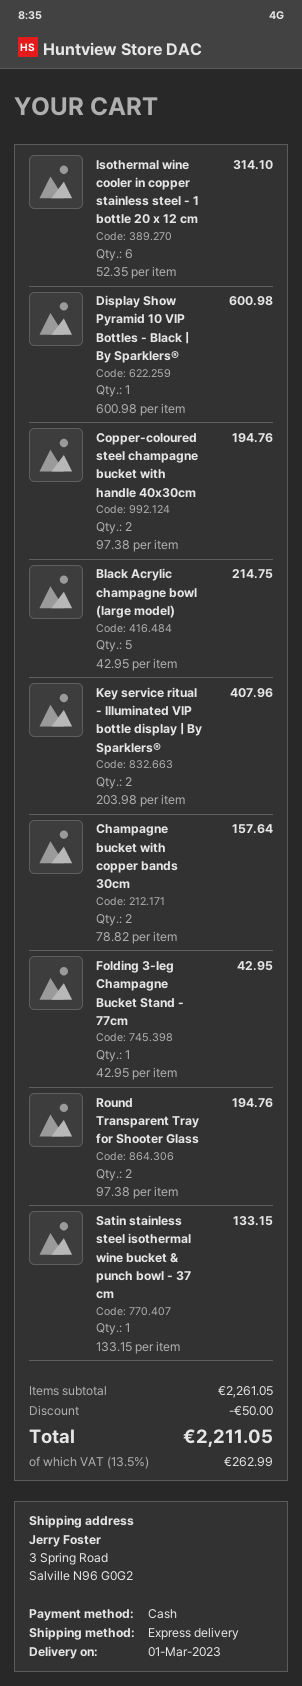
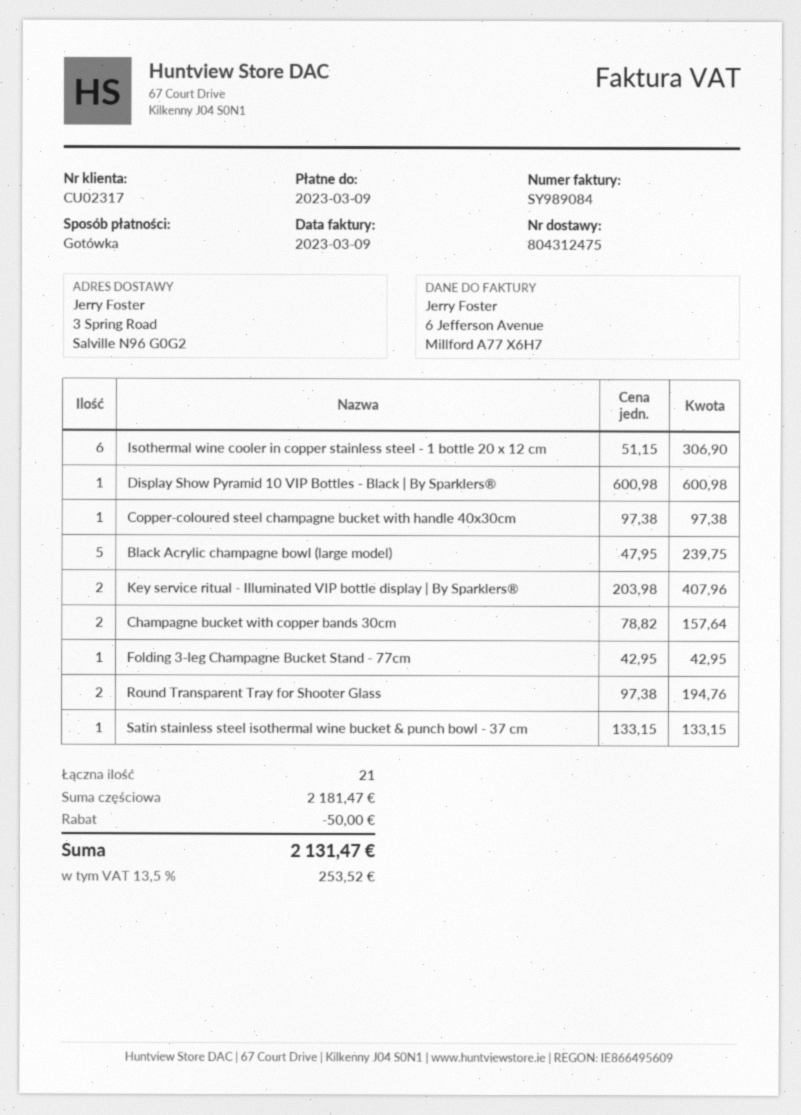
Isothermal wine cooler in copper stainless steel - 1 bottle 20 x 12 cm: 6 x 52.35 = 314.10 -> 6 x 51.15 = 306.90
Copper-coloured steel champagne bucket with handle 40x30cm: 2 x 97.38 = 194.76 -> 1 x 97.38 = 97.38
Black Acrylic champagne bowl (large model): 5 x 42.95 = 214.75 -> 5 x 47.95 = 239.75
subtotal: 2261.05 -> 2181.47
tax: 13.5% = 262.99 -> 13.5% = 253.52
total: 2211.05 -> 2131.47

